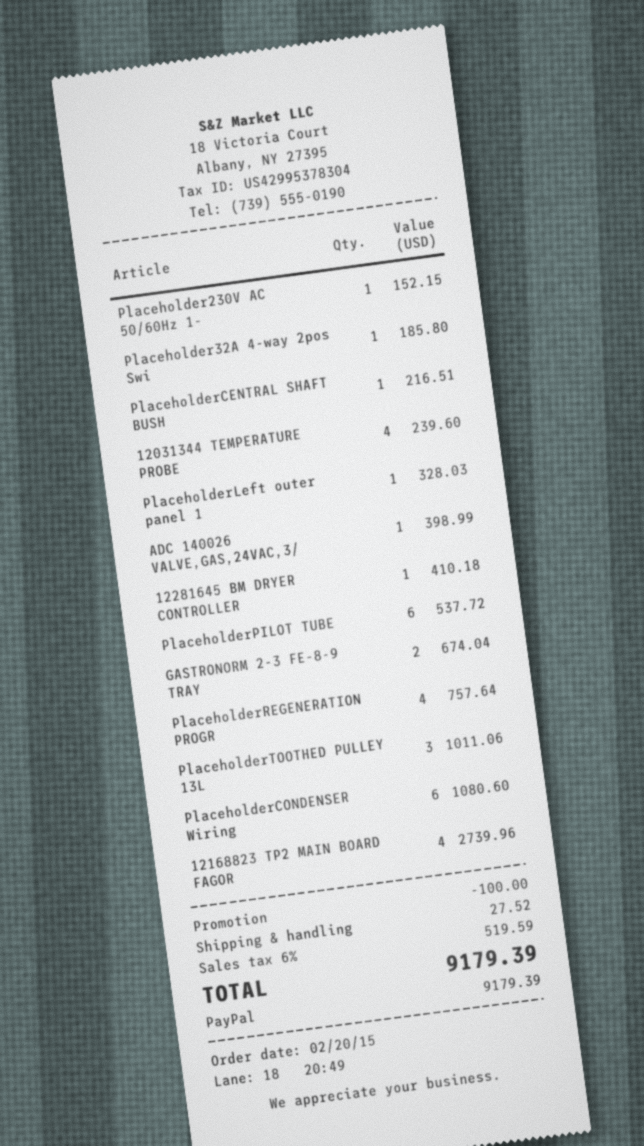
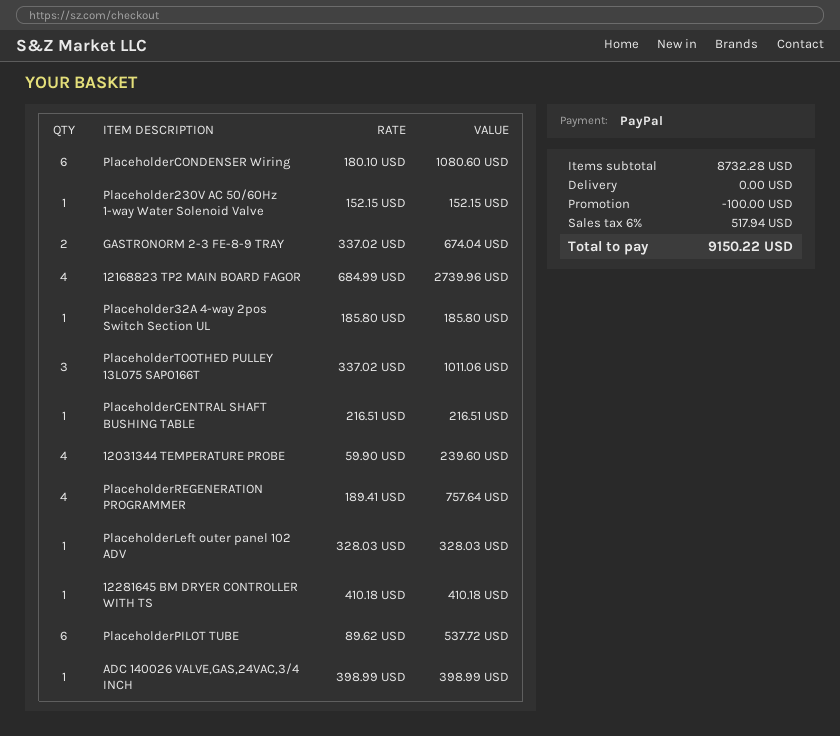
shipping: 27.52 -> 0.00
tax: 6% = 519.59 -> 6% = 517.94
total: 9179.39 -> 9150.22

